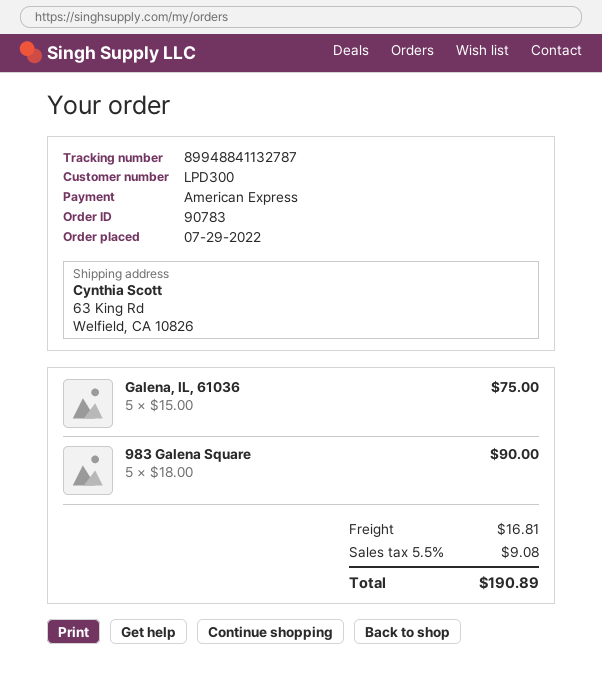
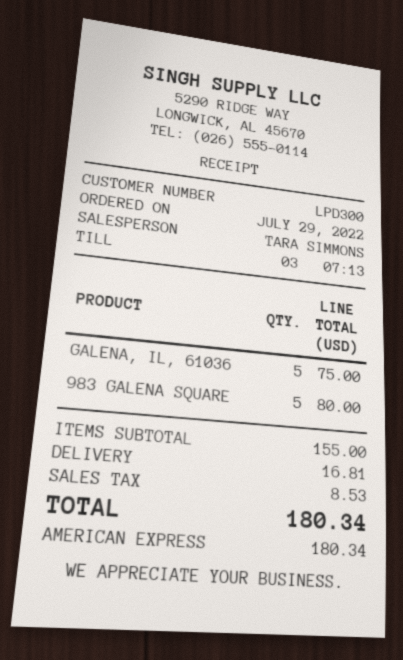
983 Galena Square: 5 for 90.00 -> 5 for 80.00
tax: 9.08 -> 8.53
total: 190.89 -> 180.34

